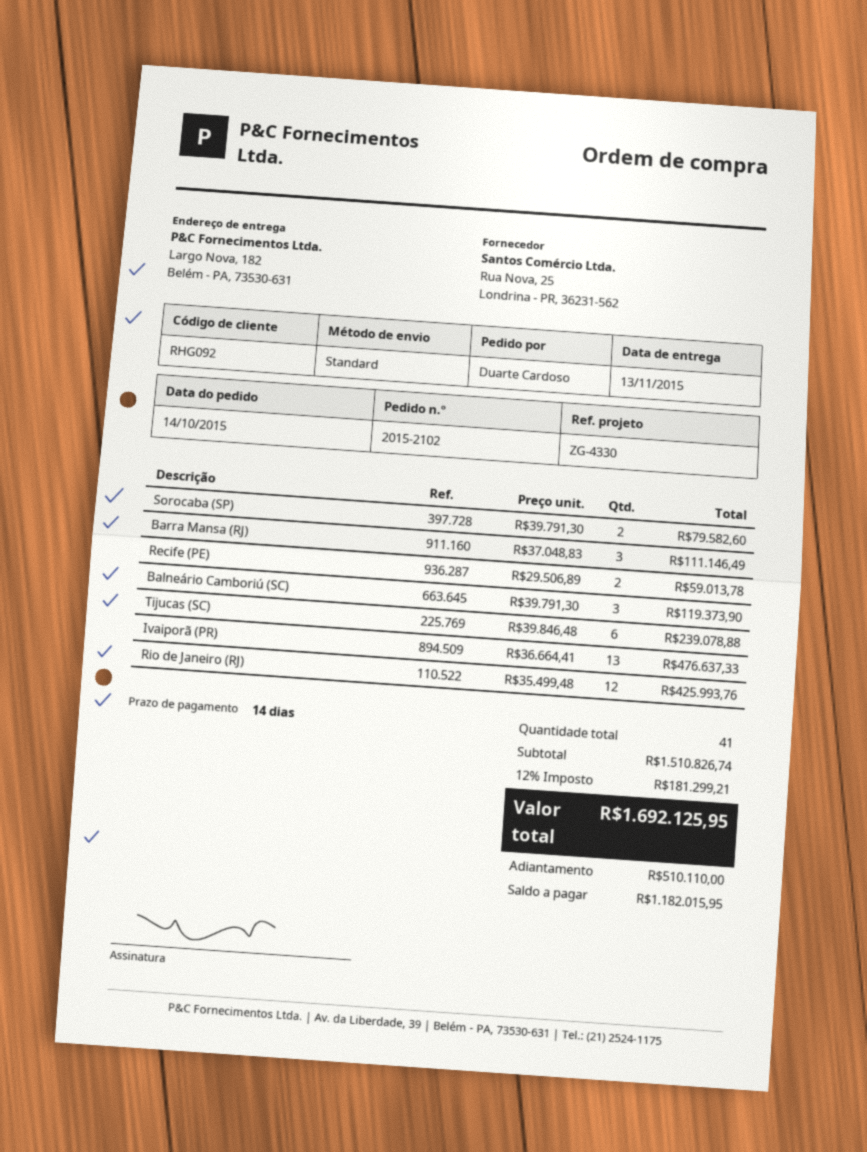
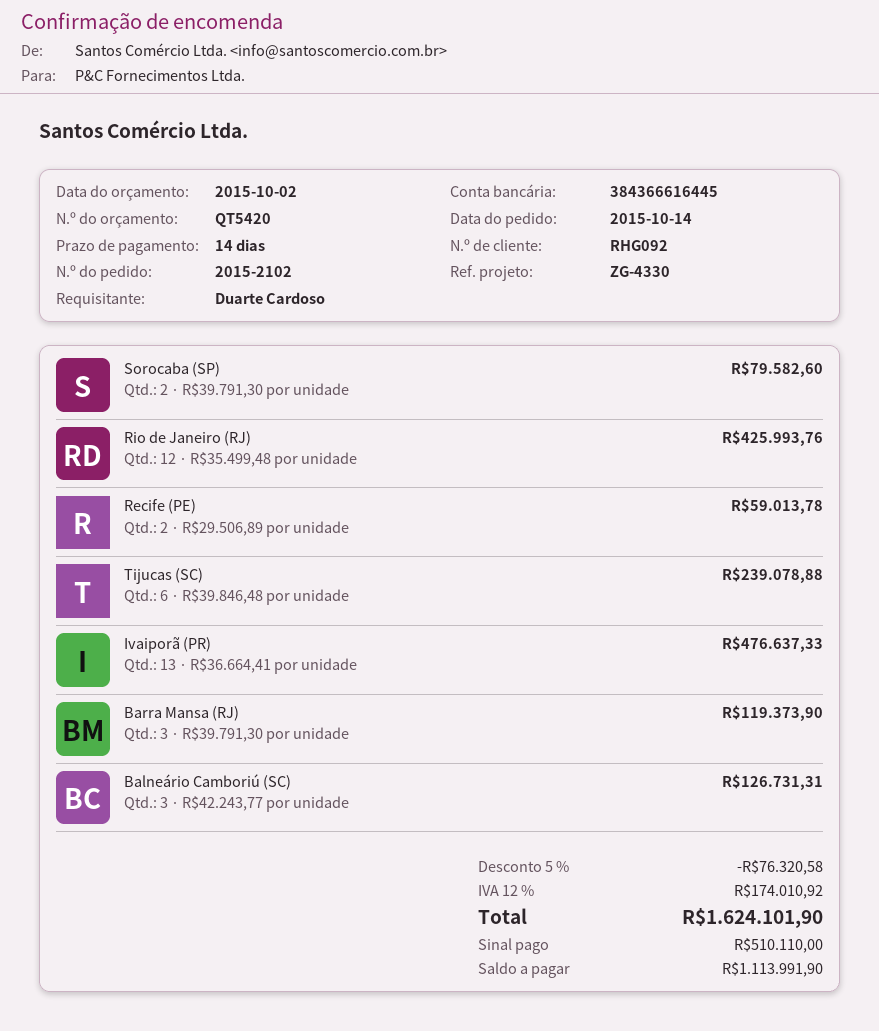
Barra Mansa (RJ): 3 x 37048.83 = 111146.49 -> 3 x 39791.30 = 119373.90
Balneário Camboriú (SC): 3 x 39791.30 = 119373.90 -> 3 x 42243.77 = 126731.31
discount: none -> 5% = 76320.58
tax: 12% = 181299.21 -> 12% = 174010.92
total: 1692125.95 -> 1624101.90
balance: 1182015.95 -> 1113991.90

